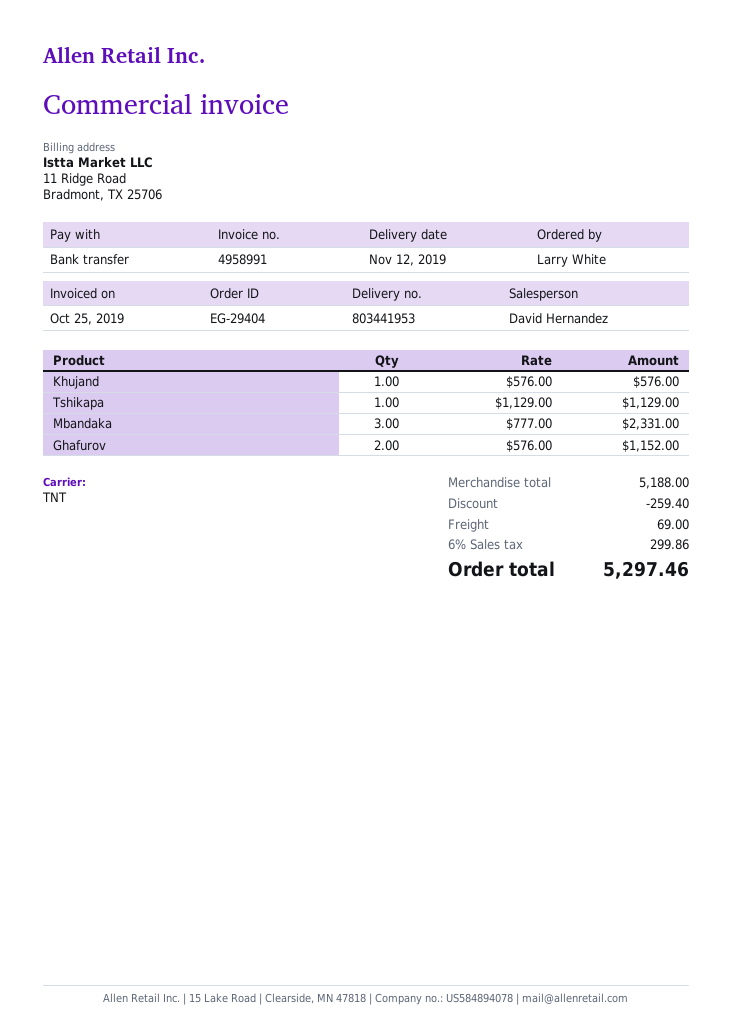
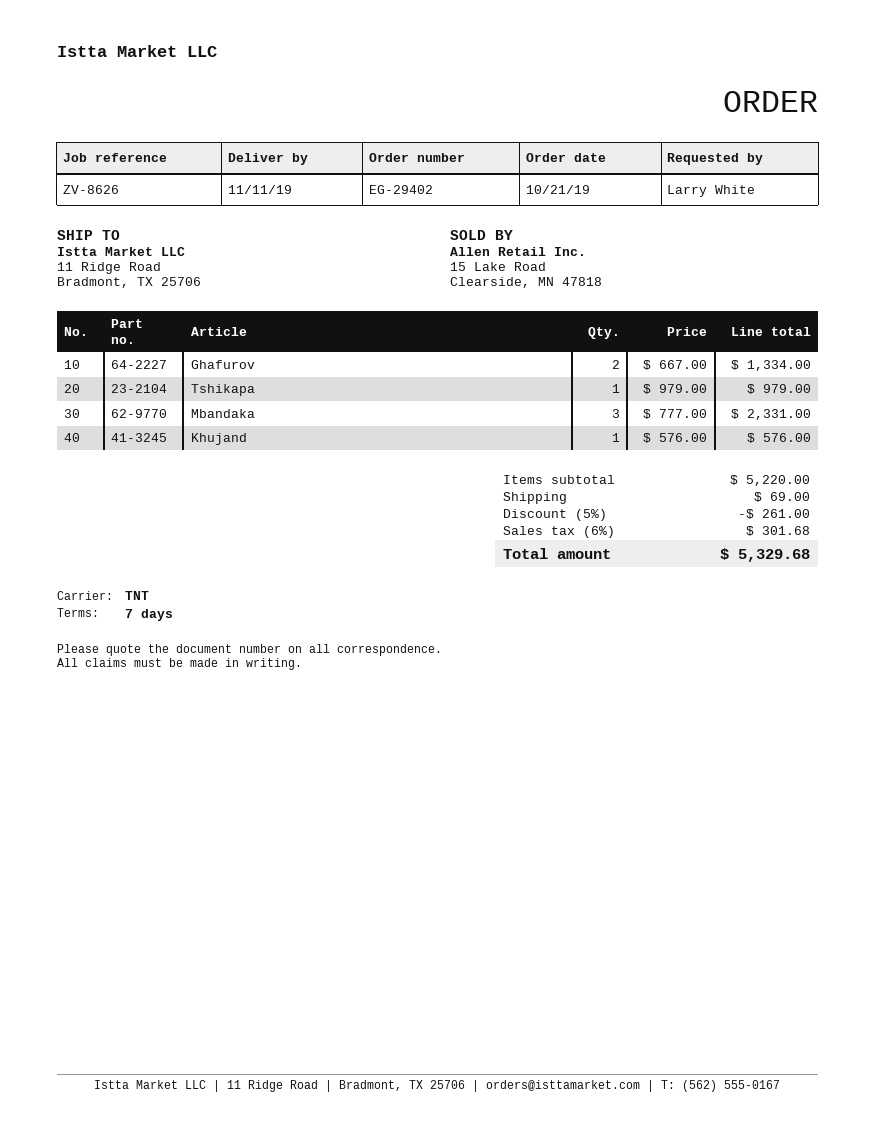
order number: EG-29404 -> EG-29402
delivery date: 2019-11-12 -> 2019-11-11
Tshikapa: 1 x 1129.00 = 1129.00 -> 1 x 979.00 = 979.00
Ghafurov: 2 x 576.00 = 1152.00 -> 2 x 667.00 = 1334.00
subtotal: 5188.00 -> 5220.00
discount: 259.40 -> 261.00
tax: 6% = 299.86 -> 6% = 301.68
total: 5297.46 -> 5329.68

